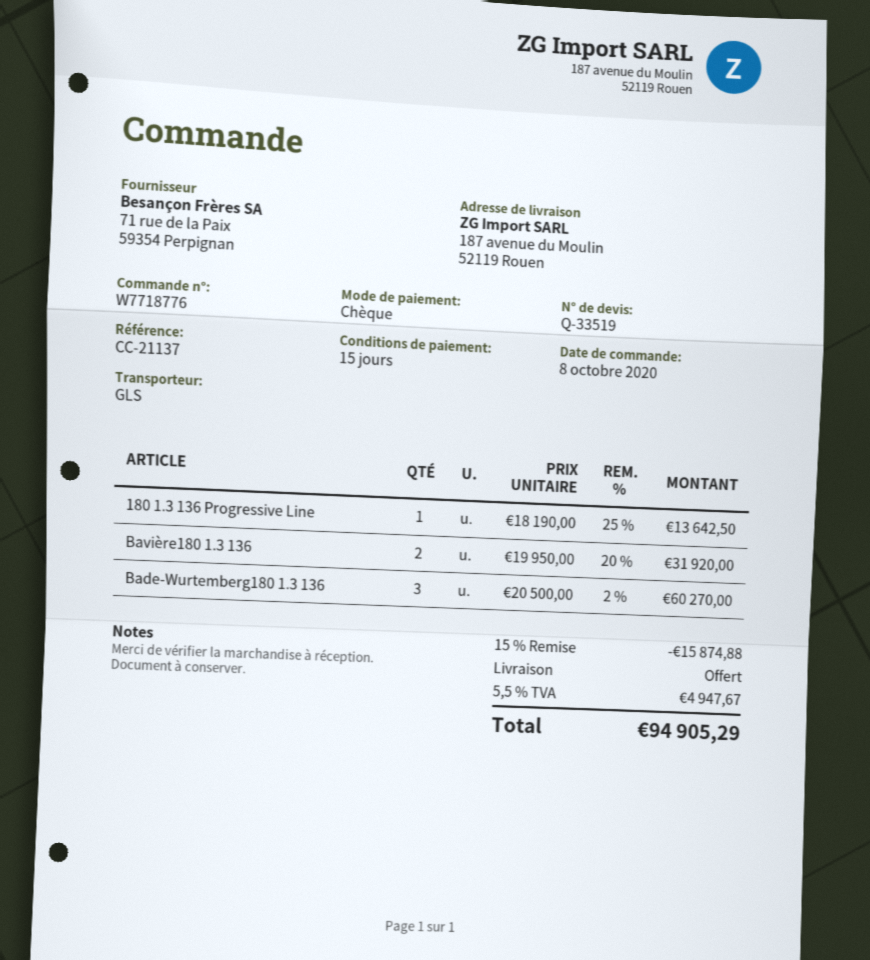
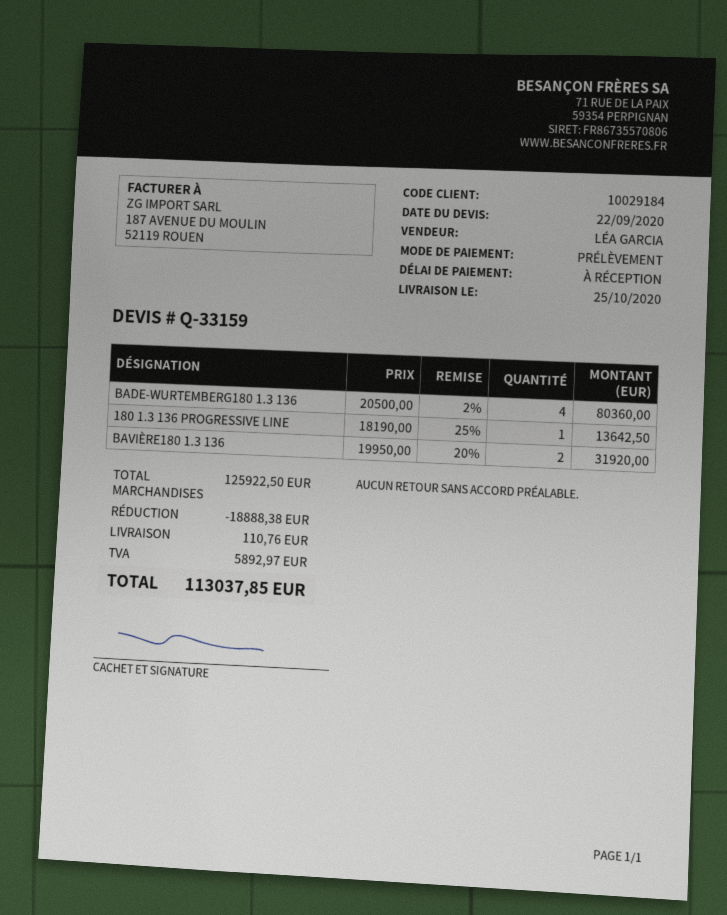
quote number: Q-33519 -> Q-33159
payment terms: 15 days -> on receipt
payment method: cheque -> direct debit
Bade-Wurtemberg180 1.3 136: 3 x 20500.00 - 2% = 60270.00 -> 4 x 20500.00 - 2% = 80360.00
discount: 15874.88 -> 18888.38
shipping: 0.00 -> 110.76
tax: 4947.67 -> 5892.97
total: 94905.29 -> 113037.85

